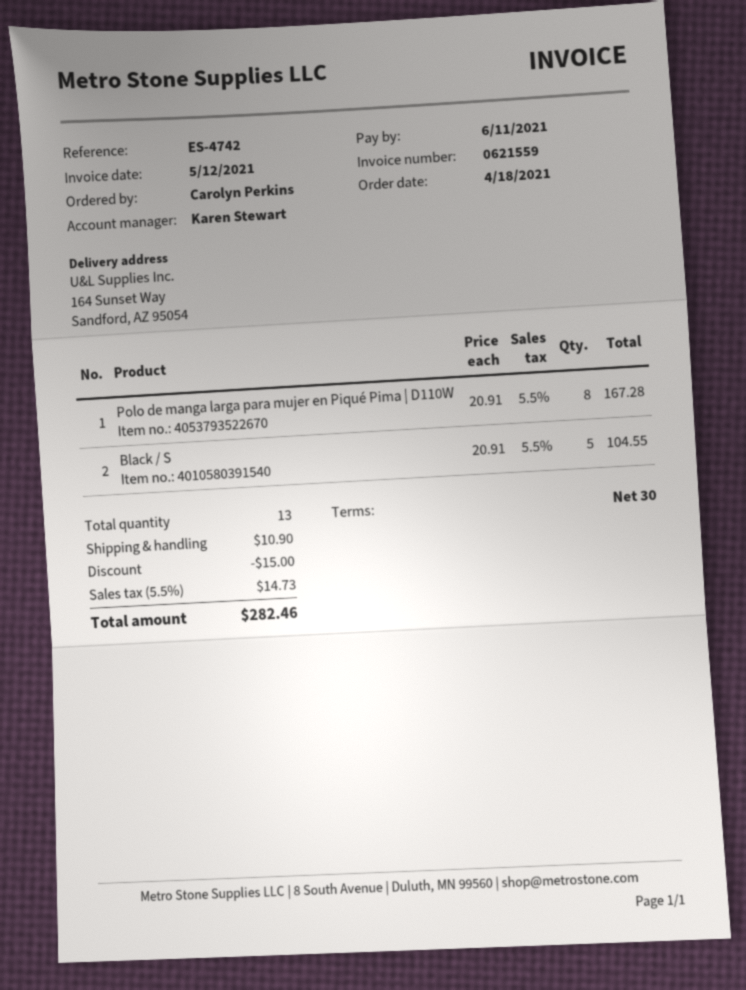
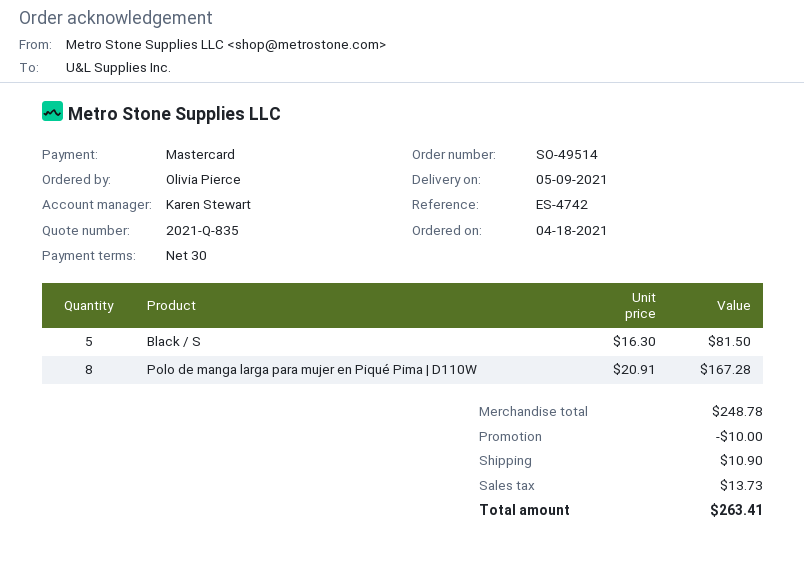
ordered by: Carolyn Perkins -> Olivia Pierce
Black / S: 5 x 20.91 = 104.55 -> 5 x 16.30 = 81.50
discount: 15.00 -> 10.00
tax: 14.73 -> 13.73
total: 282.46 -> 263.41

